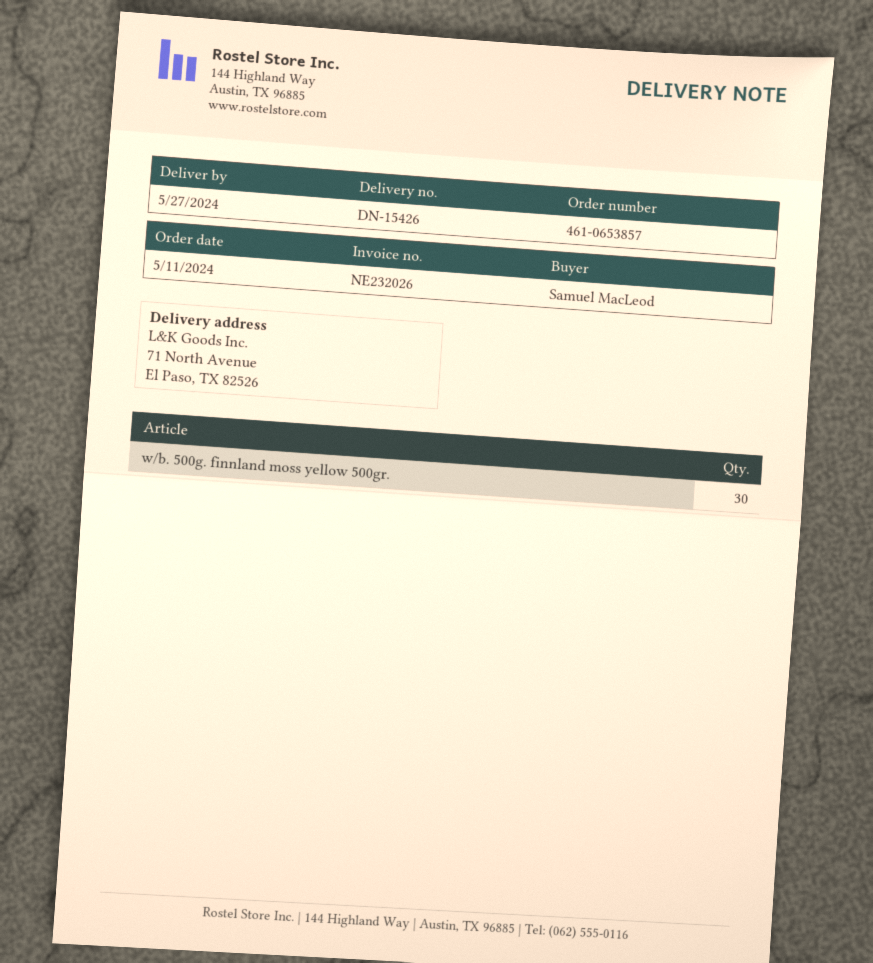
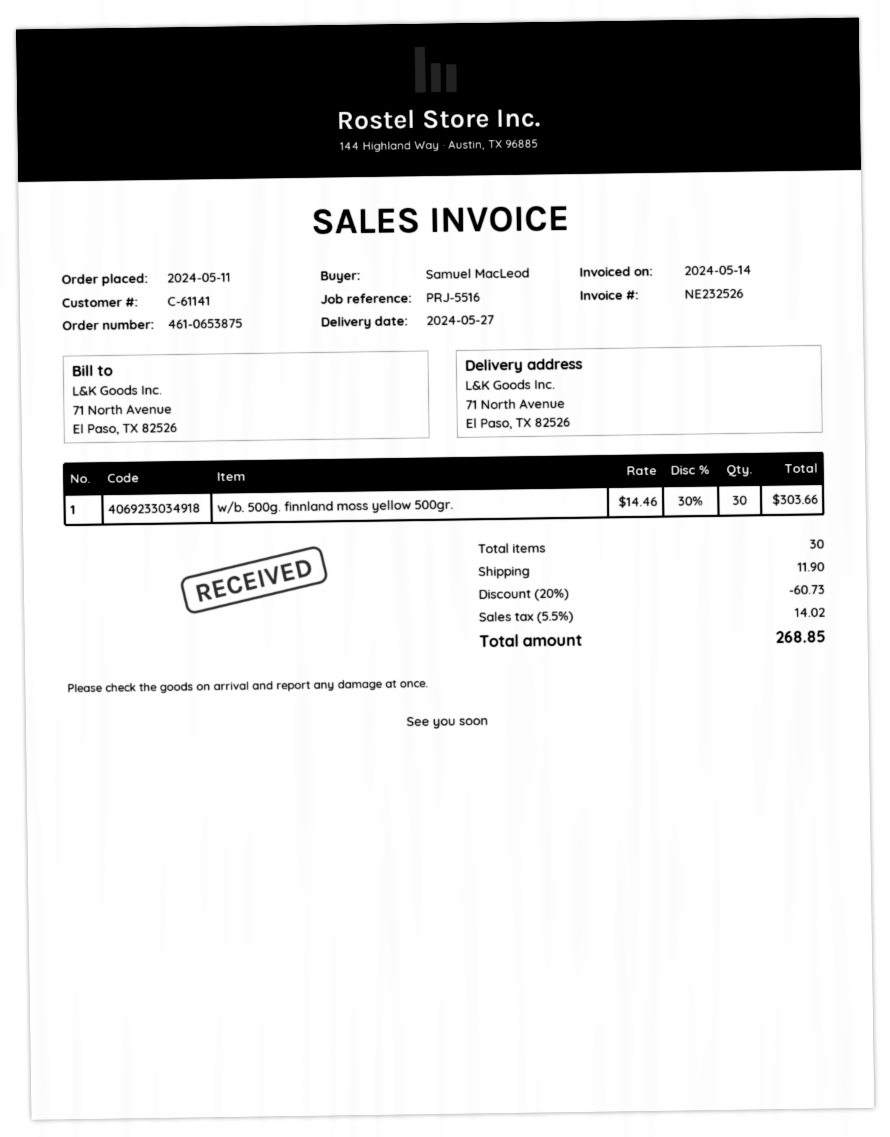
order number: 461-0653857 -> 461-0653875
invoice number: NE232026 -> NE232526

